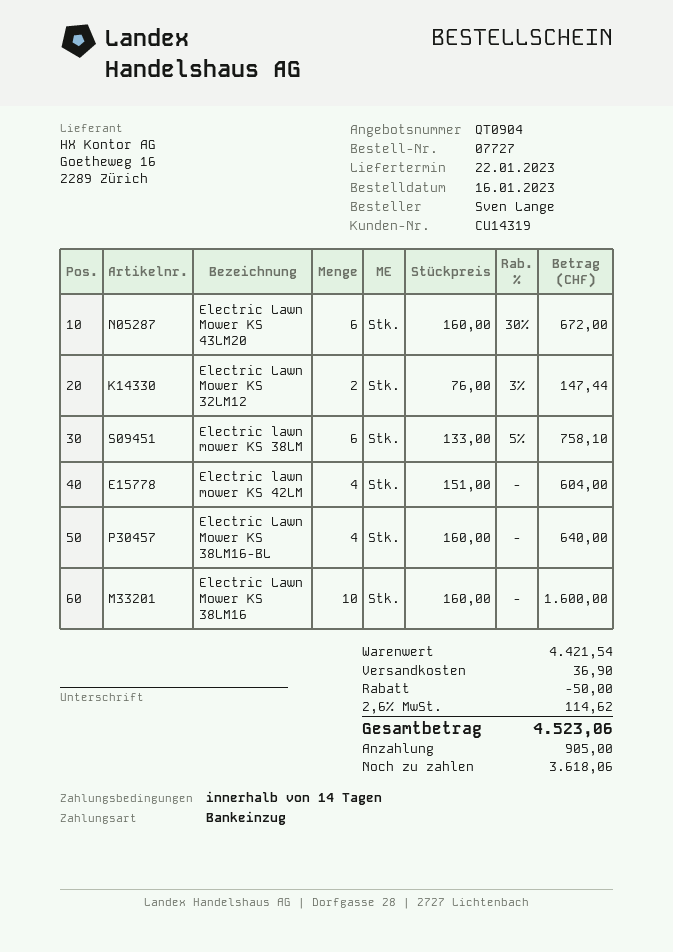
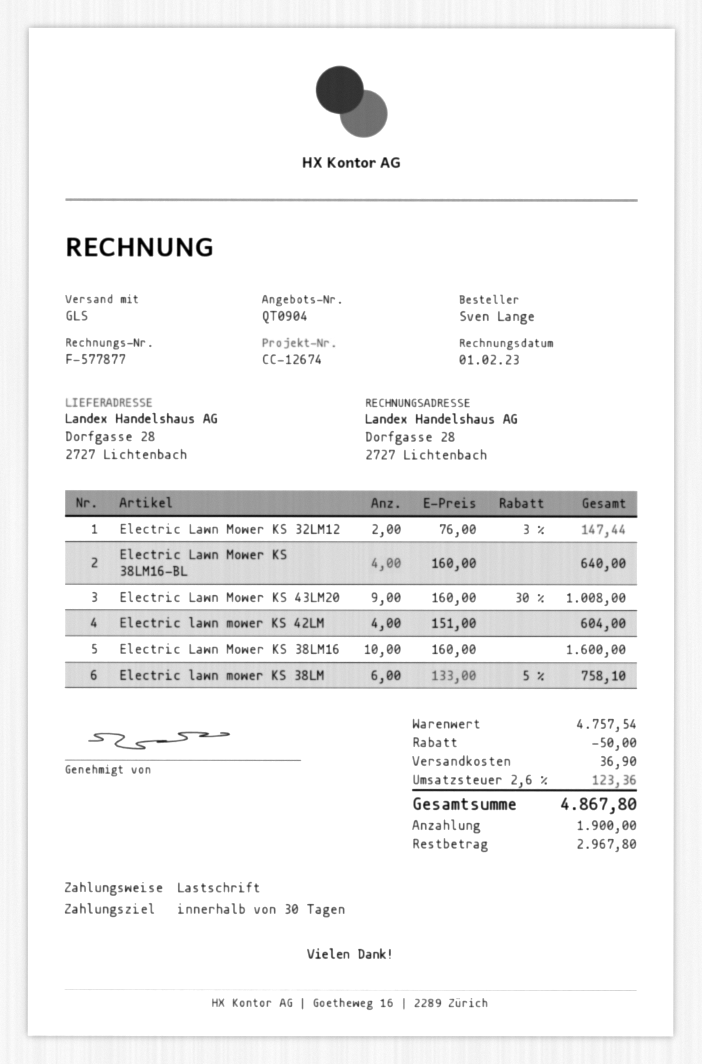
payment terms: 14 days -> 30 days
Electric Lawn Mower KS 43LM20: 6 x 160.00 - 30% = 672.00 -> 9 x 160.00 - 30% = 1008.00
subtotal: 4421.54 -> 4757.54
tax: 2.6% = 114.62 -> 2.6% = 123.36
total: 4523.06 -> 4867.80
deposit: 905.00 -> 1900.00
balance: 3618.06 -> 2967.80

